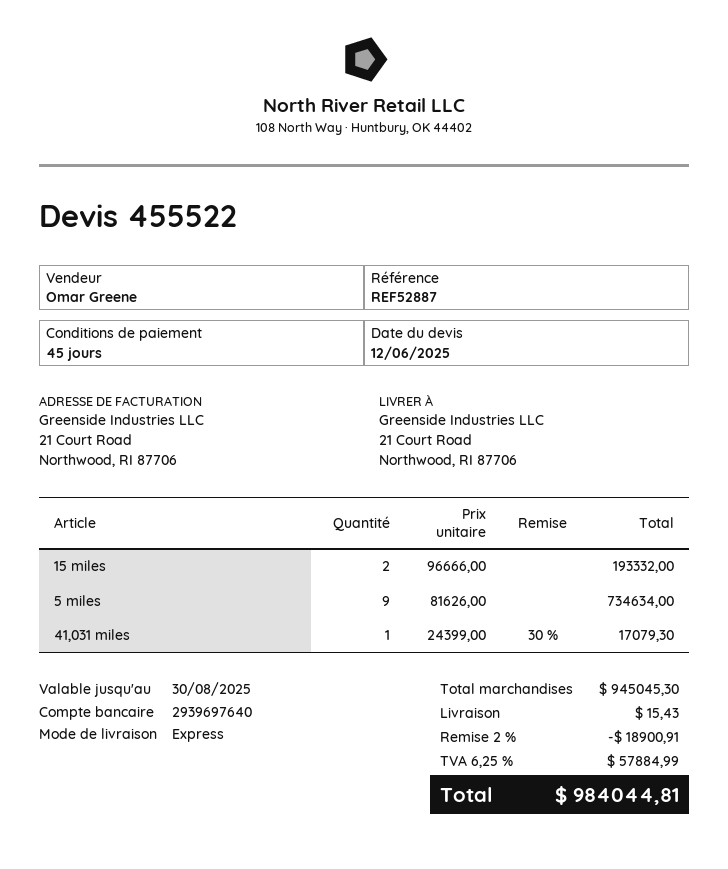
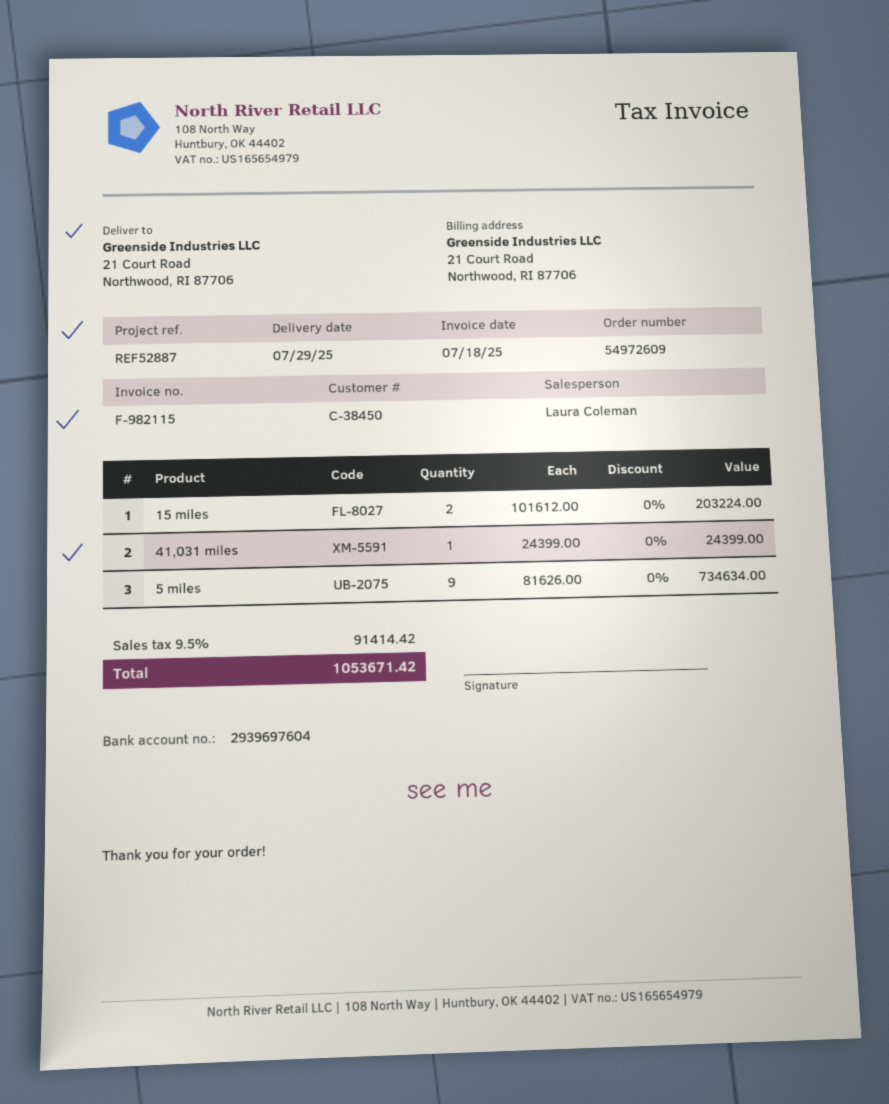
sales rep: Omar Greene -> Laura Coleman
bank account: 2939697640 -> 2939697604
15 miles: 2 x 96666.00 = 193332.00 -> 2 x 101612.00 = 203224.00
41,031 miles: 1 x 24399.00 - 30% = 17079.30 -> 1 x 24399.00 = 24399.00
discount: 2% = 18900.91 -> none
shipping: 15.43 -> none
tax: 6.25% = 57884.99 -> 9.5% = 91414.42
total: 984044.81 -> 1053671.42

